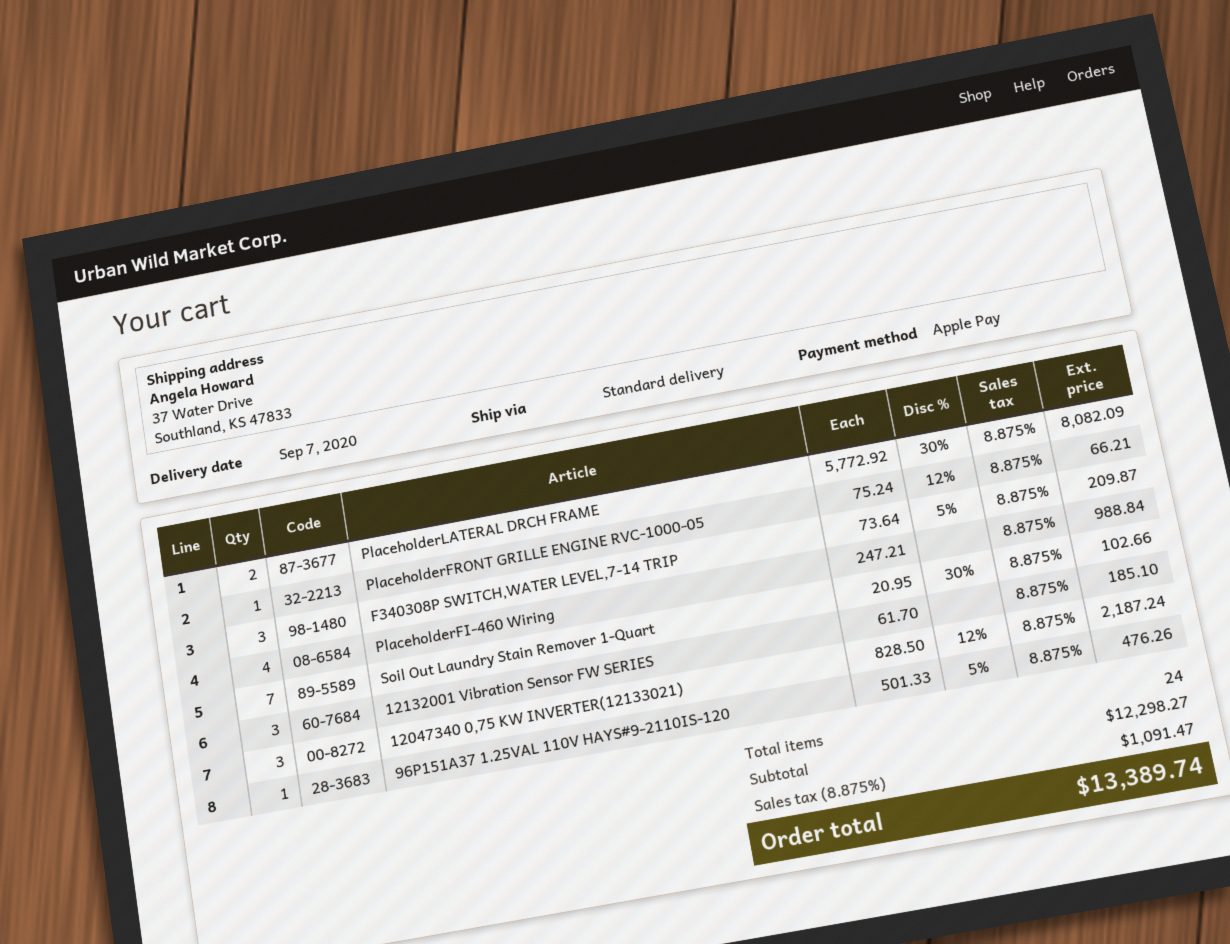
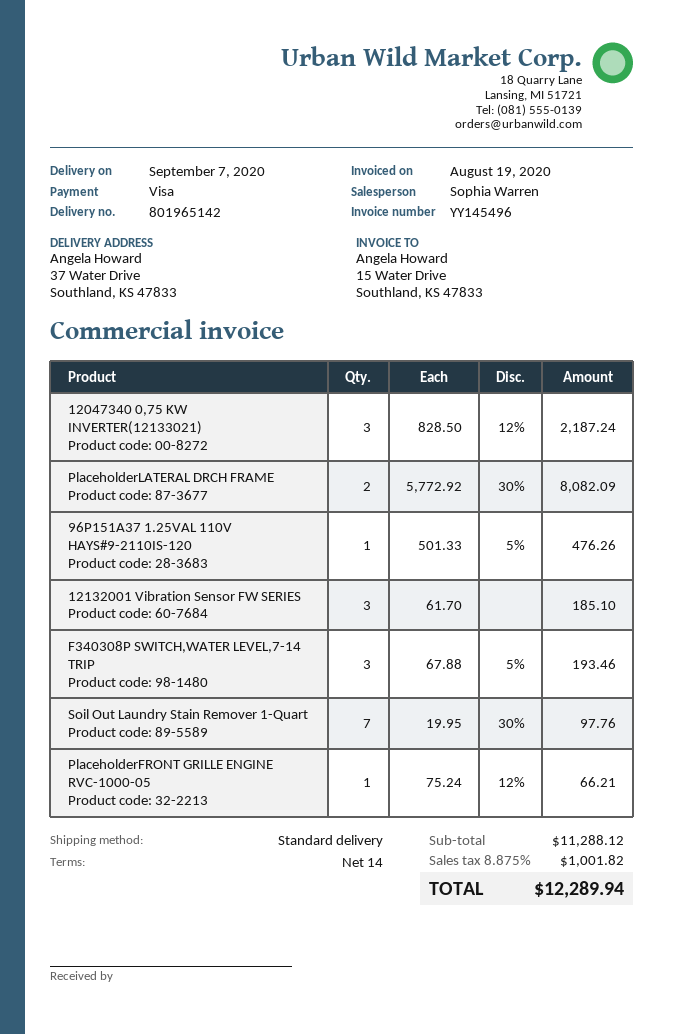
payment method: Apple Pay -> Visa
F340308P SWITCH,WATER LEVEL,7-14 TRIP: 3 x 73.64 - 5% = 209.87 -> 3 x 67.88 - 5% = 193.46
PlaceholderFI-460 Wiring: 4 x 247.21 = 988.84 -> none
Soil Out Laundry Stain Remover 1-Quart: 7 x 20.95 - 30% = 102.66 -> 7 x 19.95 - 30% = 97.76
subtotal: 12298.27 -> 11288.12
tax: 8.875% = 1091.47 -> 8.875% = 1001.82
total: 13389.74 -> 12289.94

